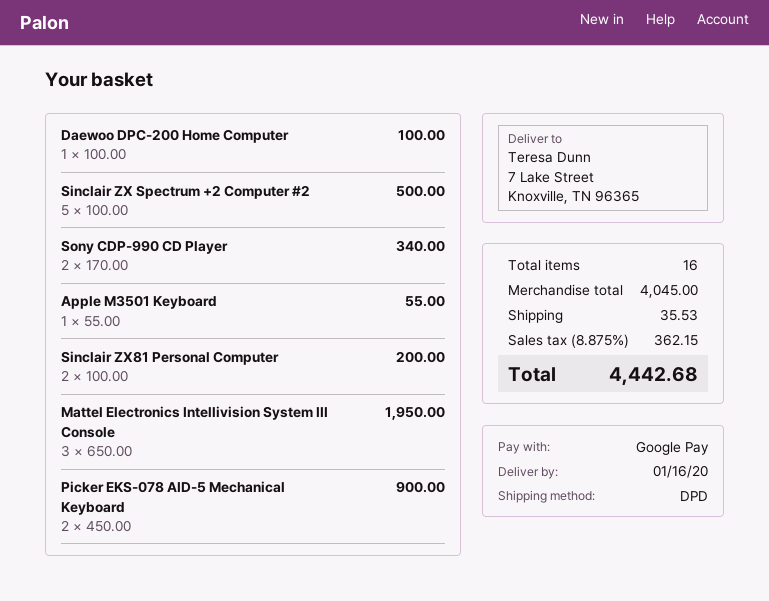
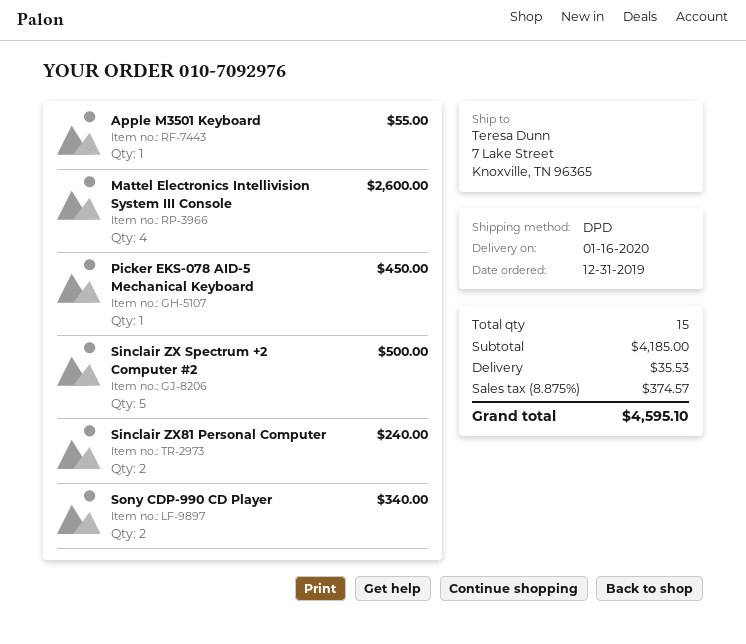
Daewoo DPC-200 Home Computer: 1 for 100.00 -> none
Sinclair ZX81 Personal Computer: 2 for 200.00 -> 2 for 240.00
Mattel Electronics Intellivision System III Console: 3 for 1950.00 -> 4 for 2600.00
Picker EKS-078 AID-5 Mechanical Keyboard: 2 for 900.00 -> 1 for 450.00
total quantity: 16 -> 15
subtotal: 4045.00 -> 4185.00
tax: 8.875% = 362.15 -> 8.875% = 374.57
total: 4442.68 -> 4595.10

